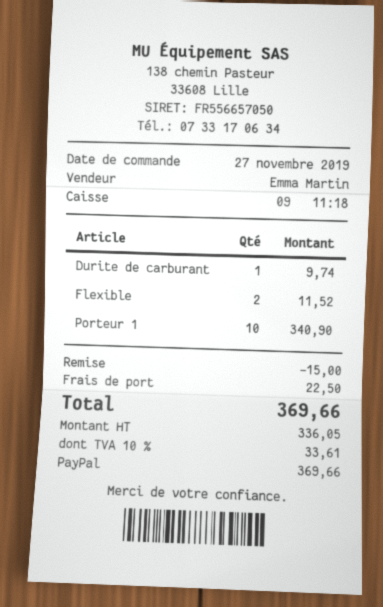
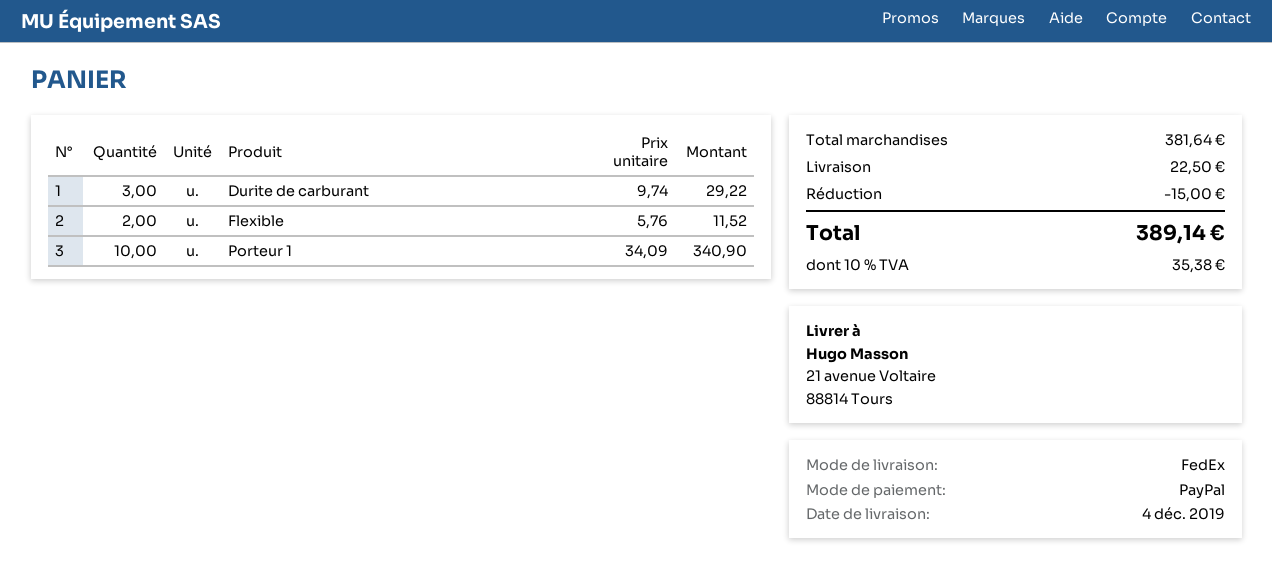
Durite de carburant: 1 for 9.74 -> 3 for 29.22
tax: 10% = 33.61 -> 10% = 35.38
total: 369.66 -> 389.14

